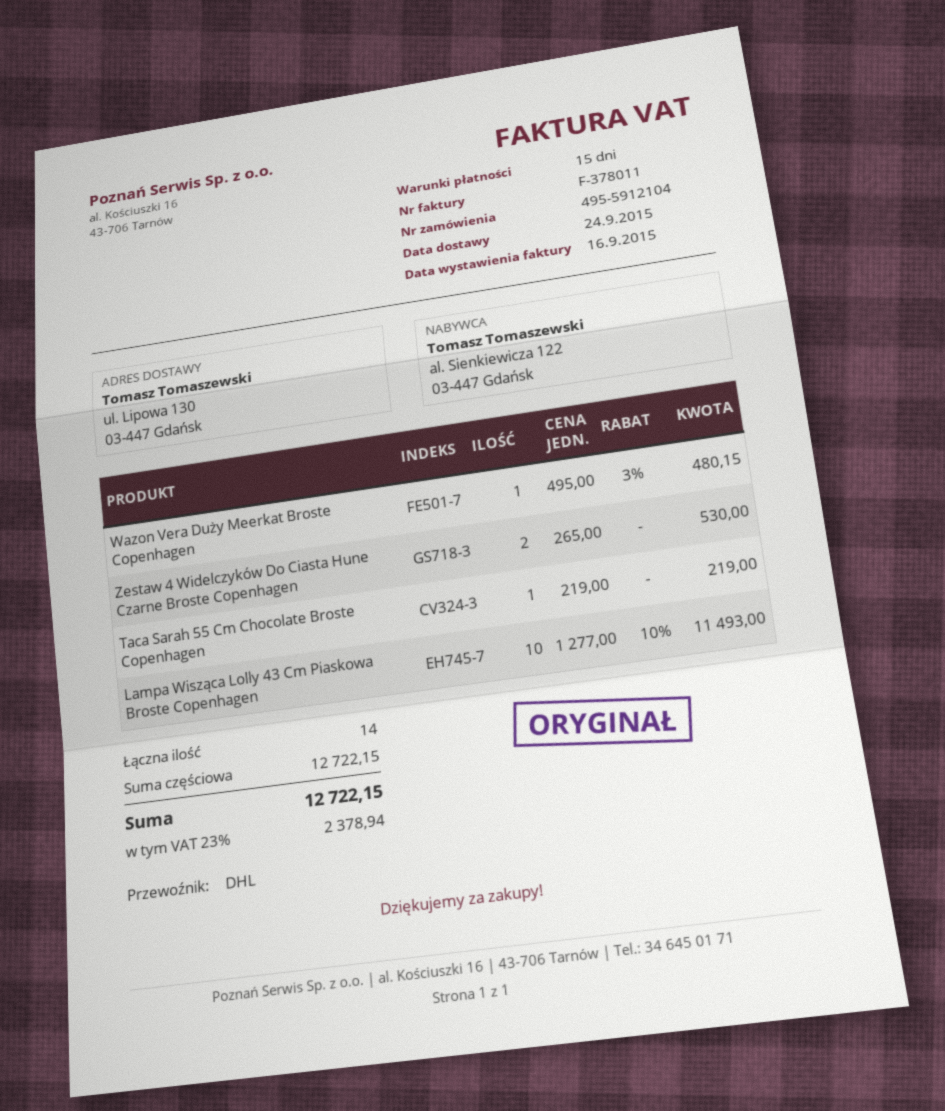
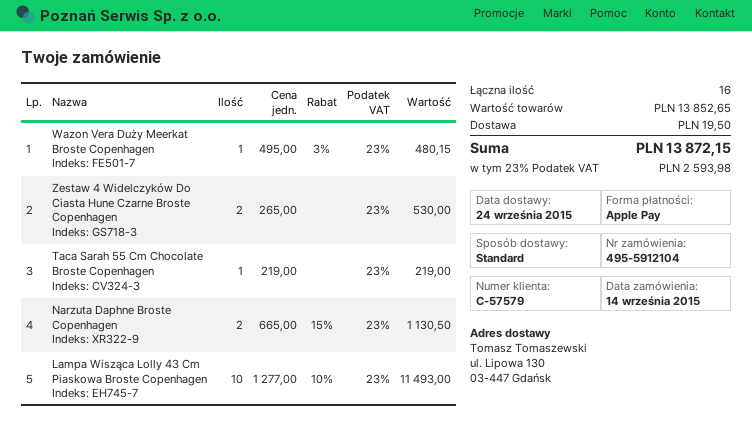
shipping method: DHL -> standard
Narzuta Daphne Broste Copenhagen: none -> 2 x 665.00 - 15% = 1130.50
total quantity: 14 -> 16
subtotal: 12722.15 -> 13852.65
shipping: none -> 19.50
tax: 23% = 2378.94 -> 23% = 2593.98
total: 12722.15 -> 13872.15

